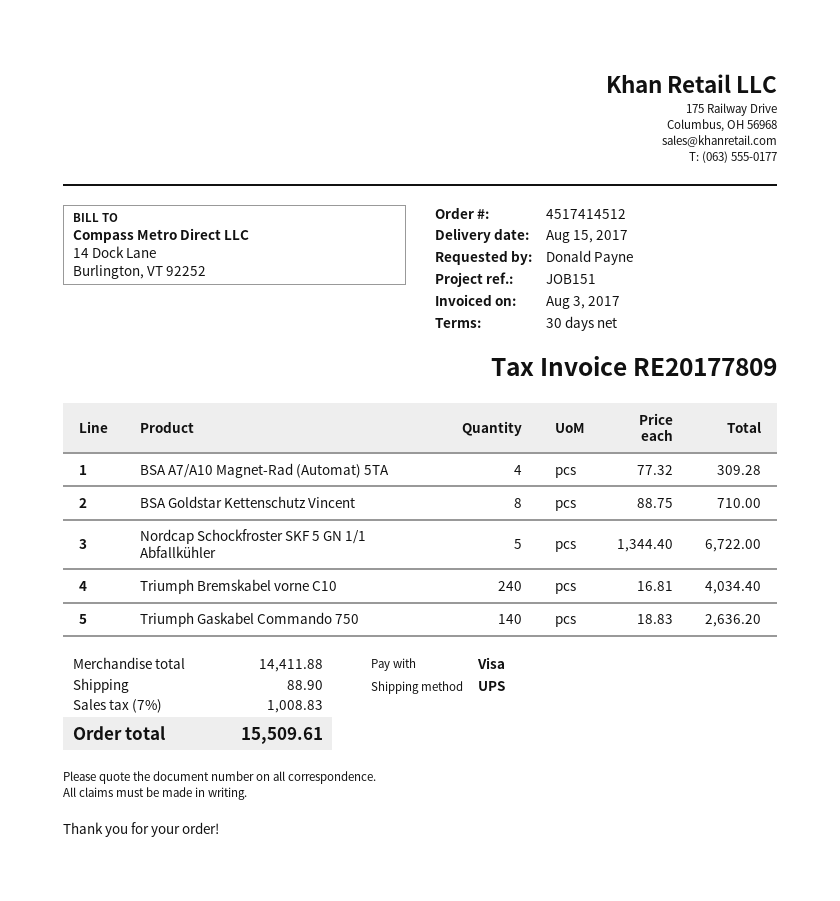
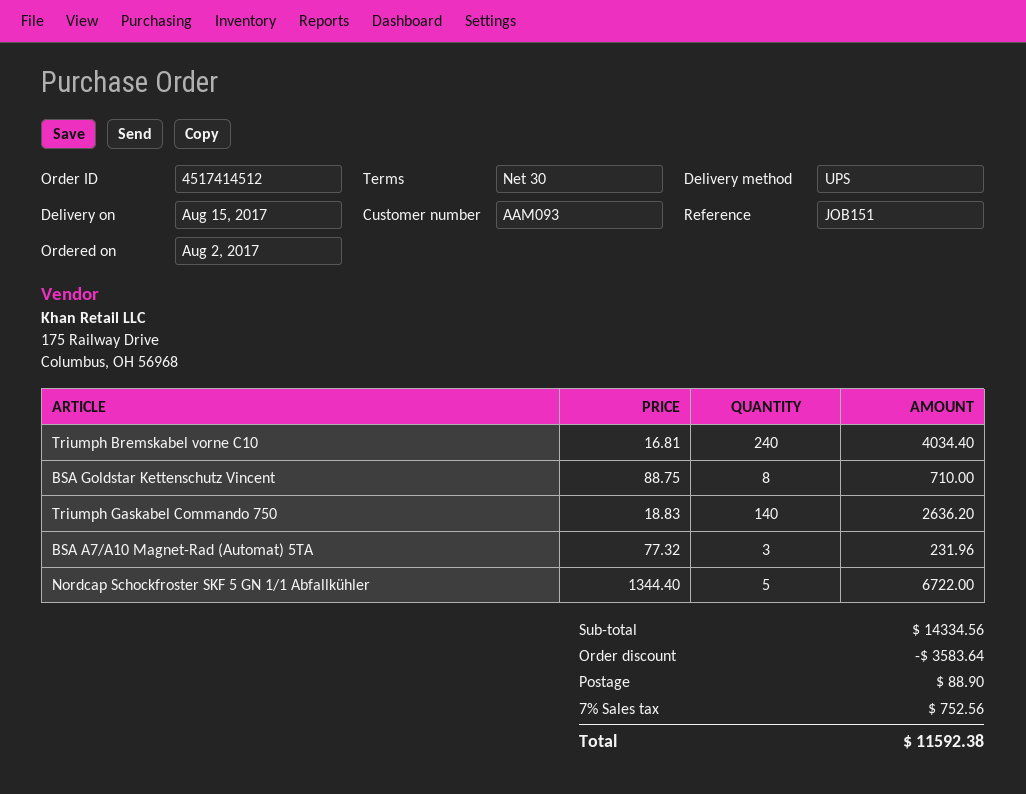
BSA A7/A10 Magnet-Rad (Automat) 5TA: 4 x 77.32 = 309.28 -> 3 x 77.32 = 231.96
subtotal: 14411.88 -> 14334.56
discount: none -> 3583.64
tax: 7% = 1008.83 -> 7% = 752.56
total: 15509.61 -> 11592.38

